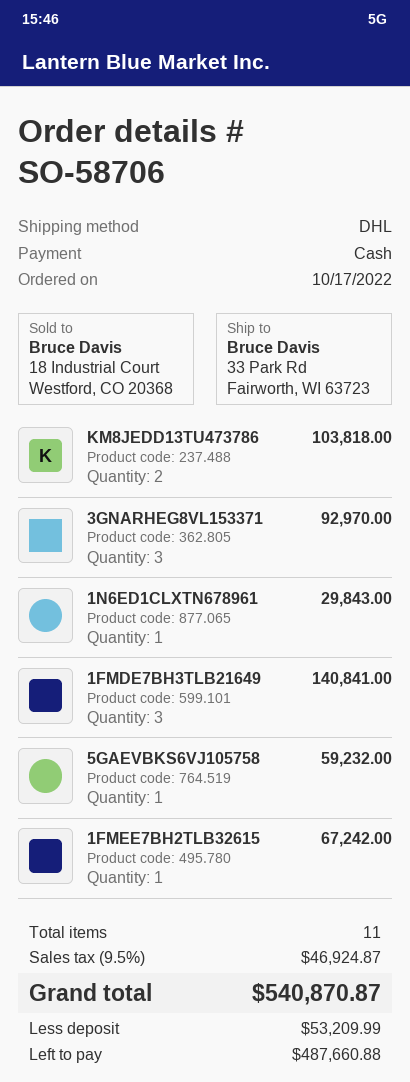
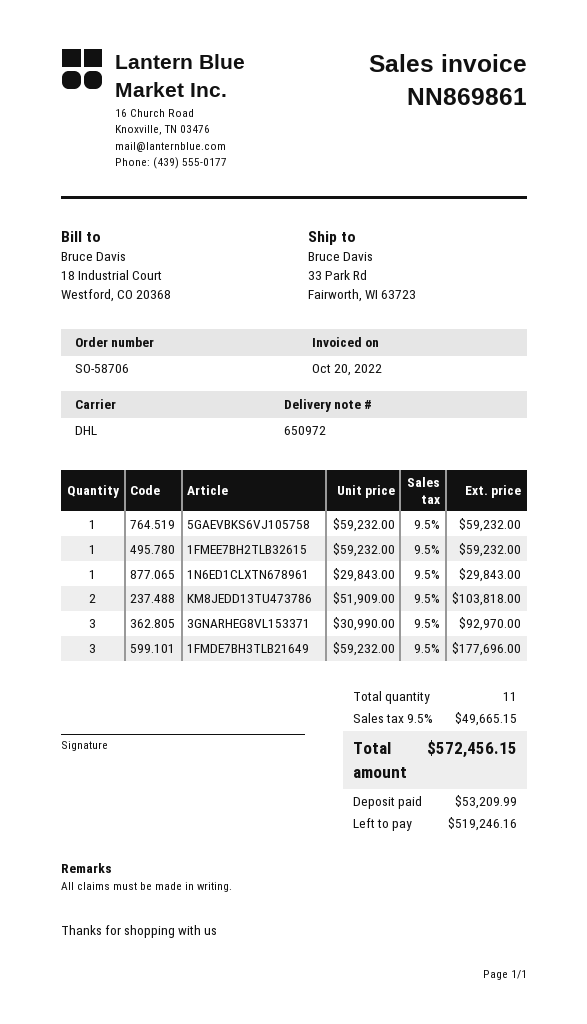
1FMDE7BH3TLB21649: 3 for 140841.00 -> 3 for 177696.00
1FMEE7BH2TLB32615: 1 for 67242.00 -> 1 for 59232.00
tax: 9.5% = 46924.87 -> 9.5% = 49665.15
total: 540870.87 -> 572456.15
balance: 487660.88 -> 519246.16

